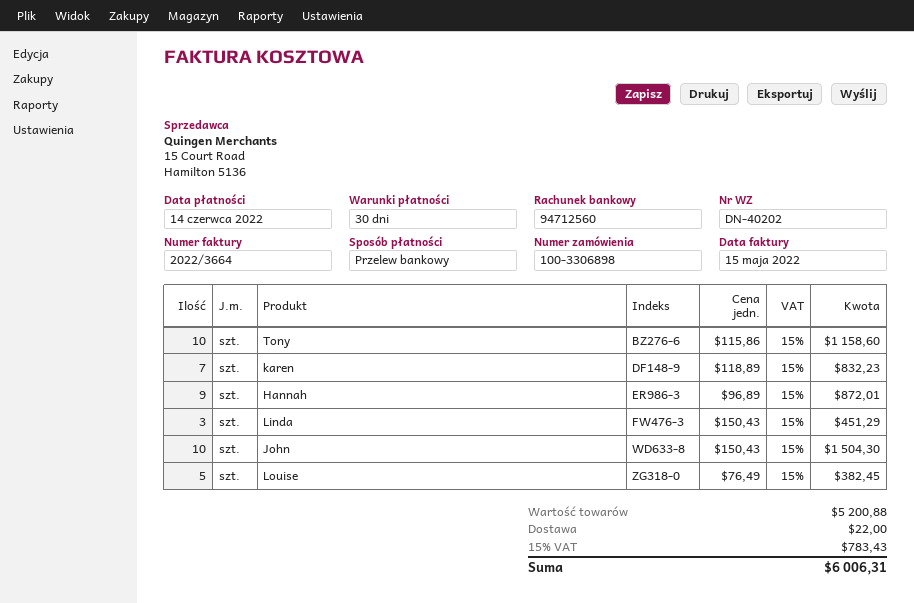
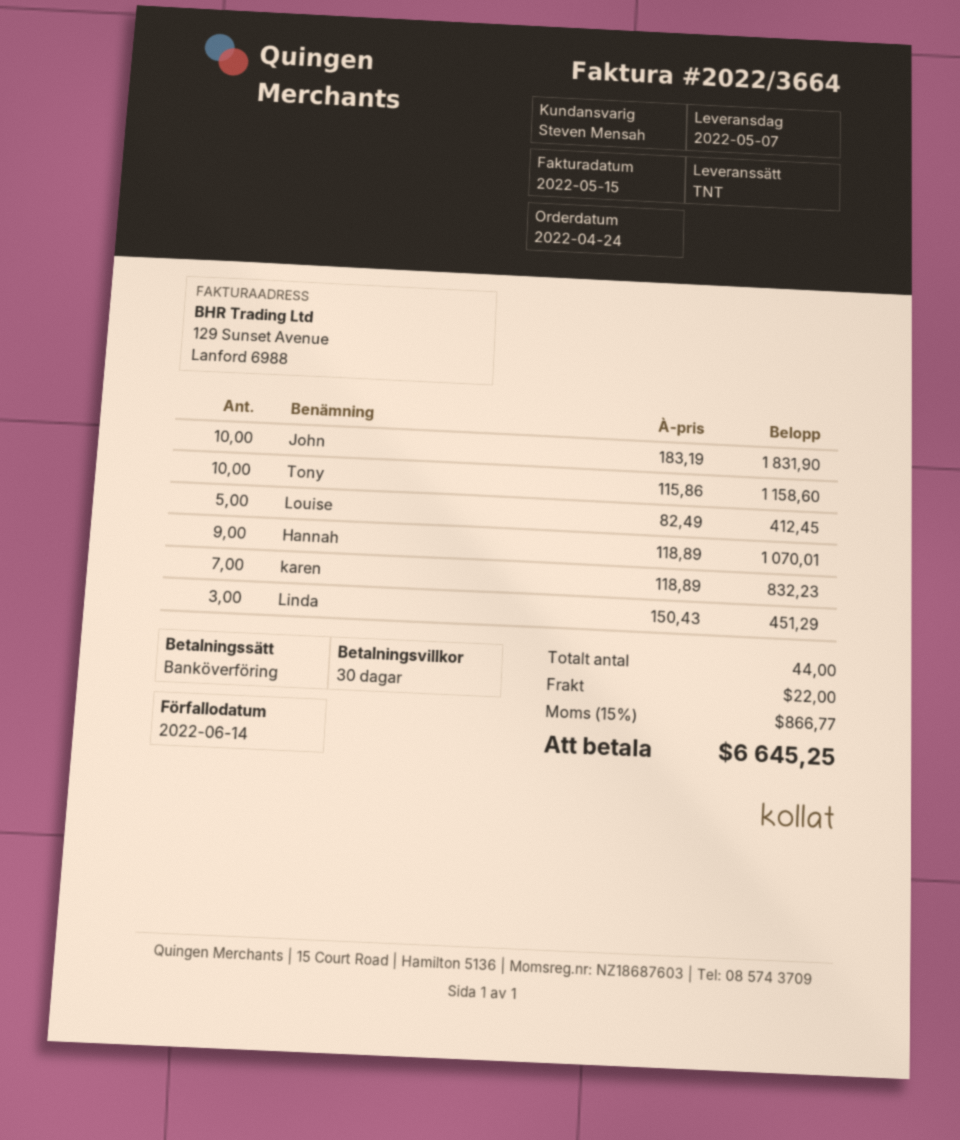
Hannah: 9 x 96.89 = 872.01 -> 9 x 118.89 = 1070.01
John: 10 x 150.43 = 1504.30 -> 10 x 183.19 = 1831.90
Louise: 5 x 76.49 = 382.45 -> 5 x 82.49 = 412.45
tax: 15% = 783.43 -> 15% = 866.77
total: 6006.31 -> 6645.25

